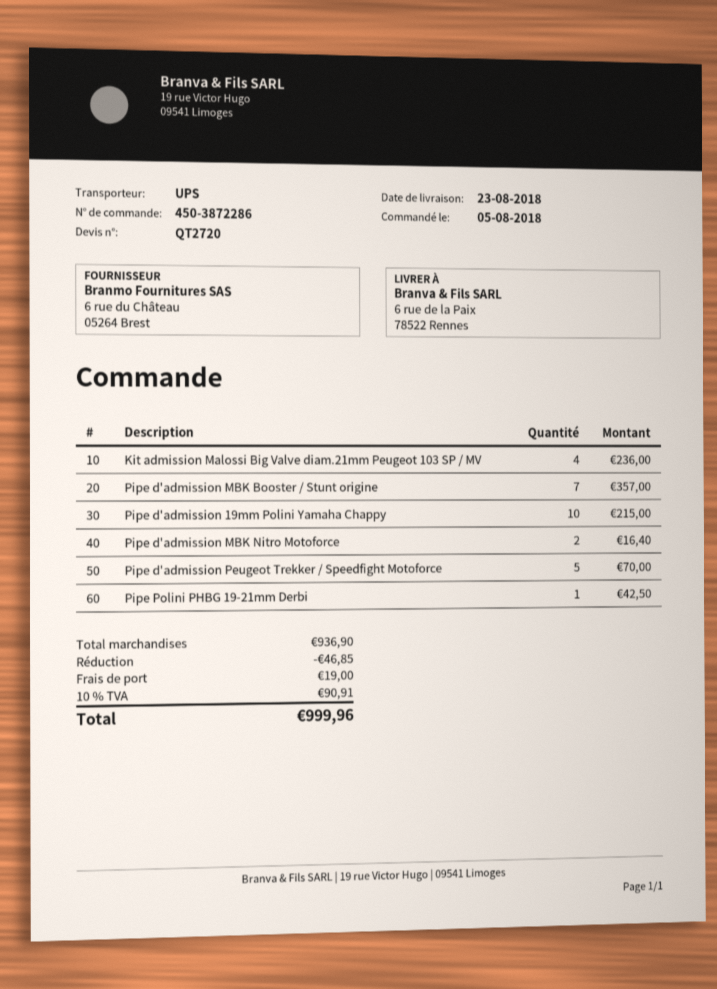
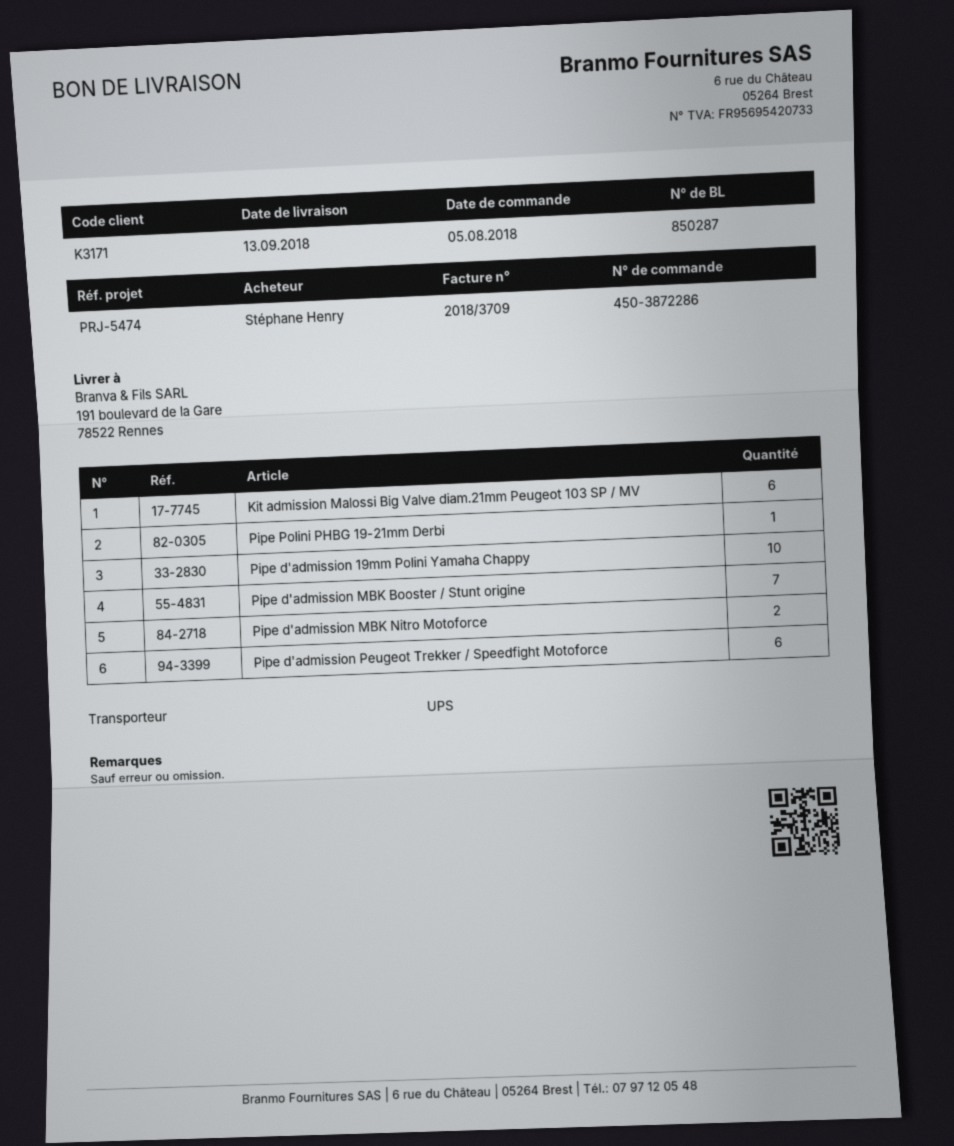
delivery date: 2018-08-23 -> 2018-09-13
ship to: 6 rue de la Paix, 78522 Rennes -> 191 boulevard de la Gare, 78522 Rennes
Kit admission Malossi Big Valve diam.21mm Peugeot 103 SP / MV: 4 -> 6
Pipe d'admission Peugeot Trekker / Speedfight Motoforce: 5 -> 6

